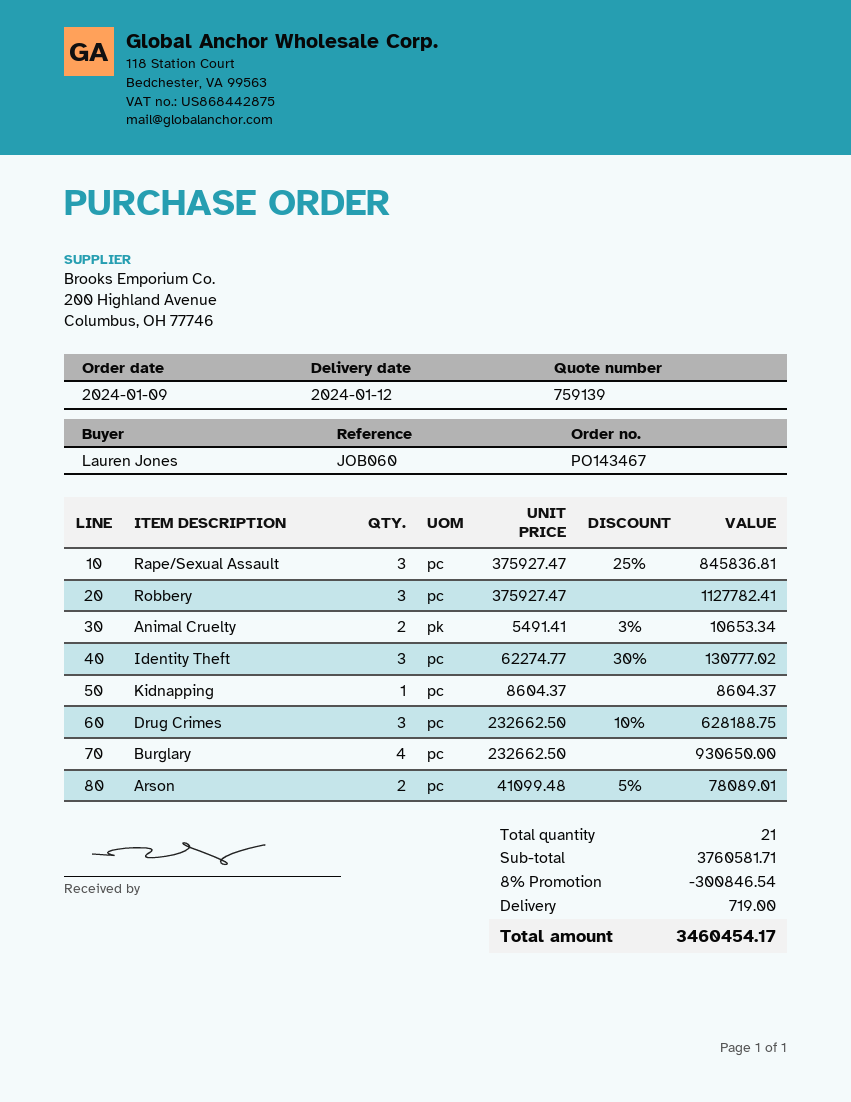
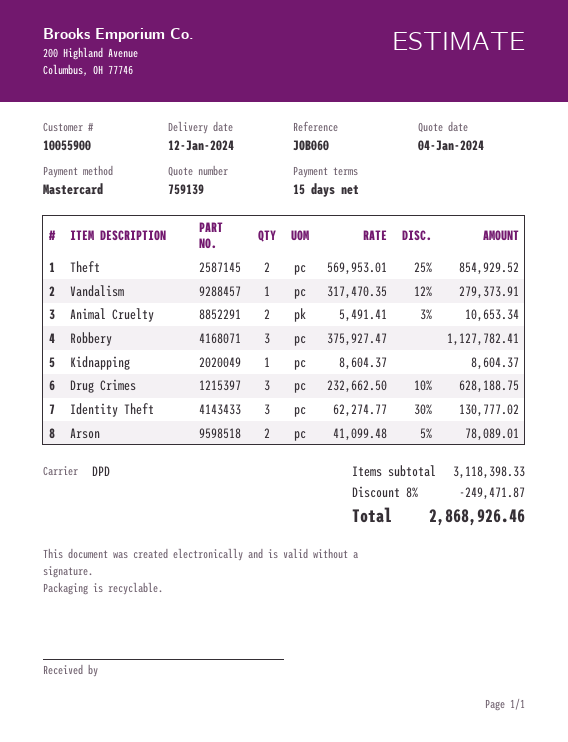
Rape/Sexual Assault: 3 x 375927.47 - 25% = 845836.81 -> none
Burglary: 4 x 232662.50 = 930650.00 -> none
Theft: none -> 2 x 569953.01 - 25% = 854929.52
Vandalism: none -> 1 x 317470.35 - 12% = 279373.91
subtotal: 3760581.71 -> 3118398.33
discount: 8% = 300846.54 -> 8% = 249471.87
shipping: 719.00 -> none
total: 3460454.17 -> 2868926.46

